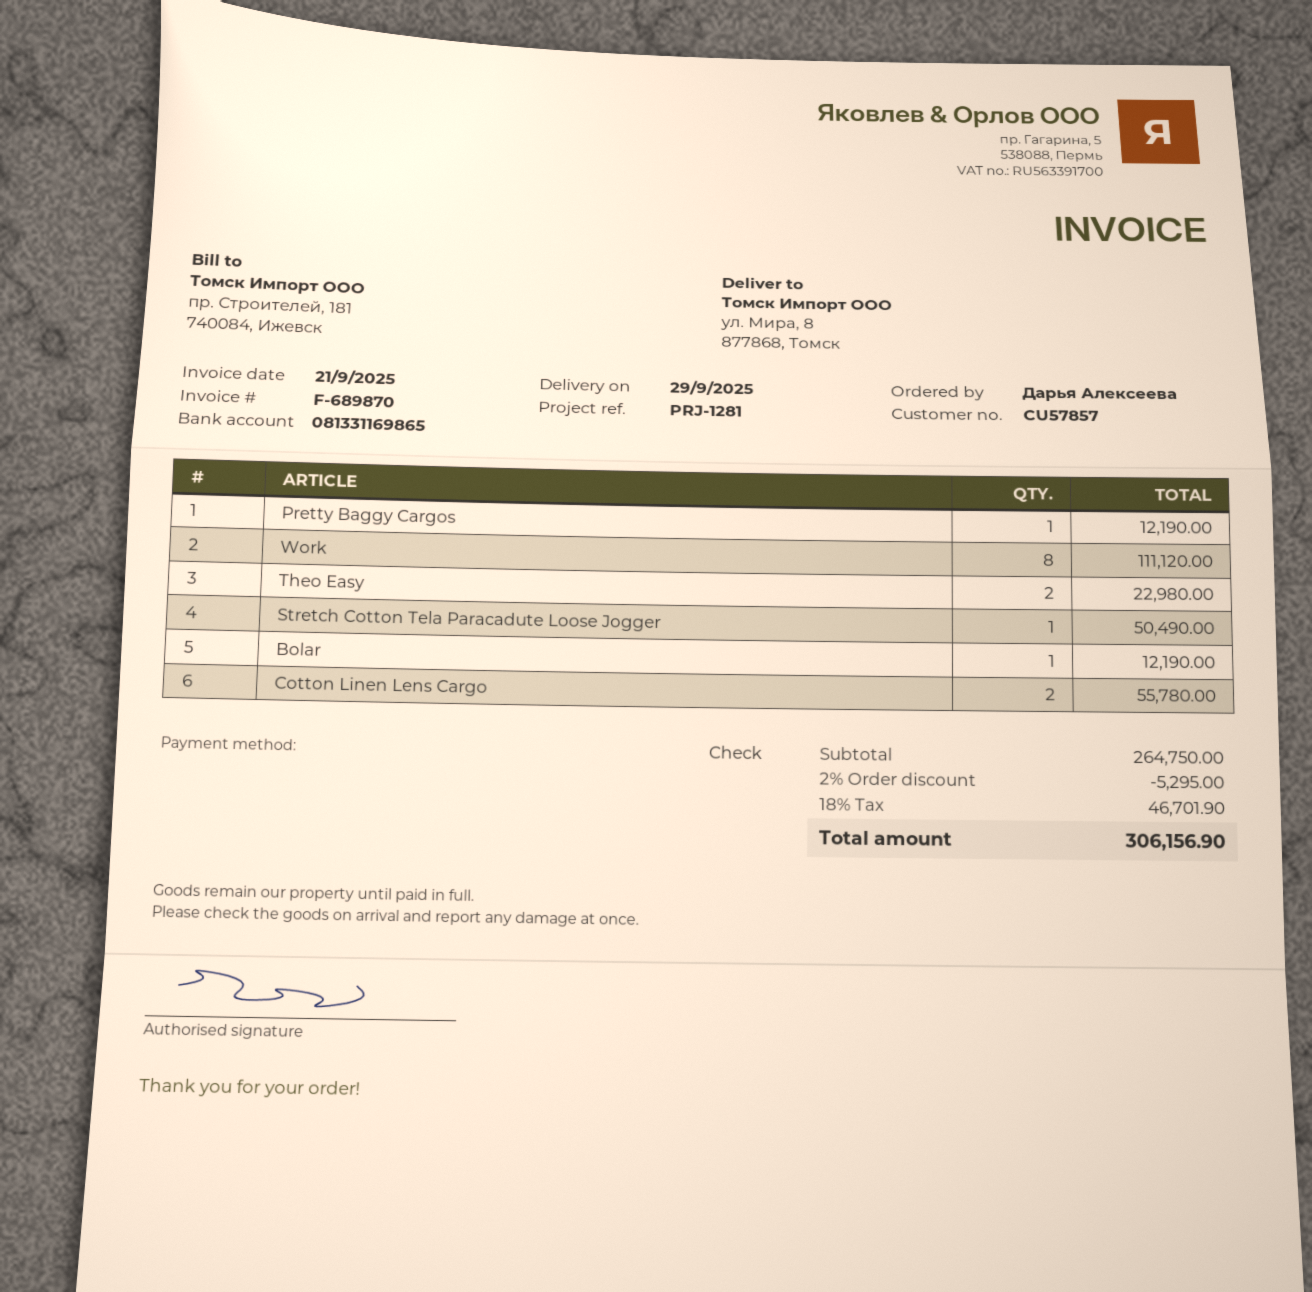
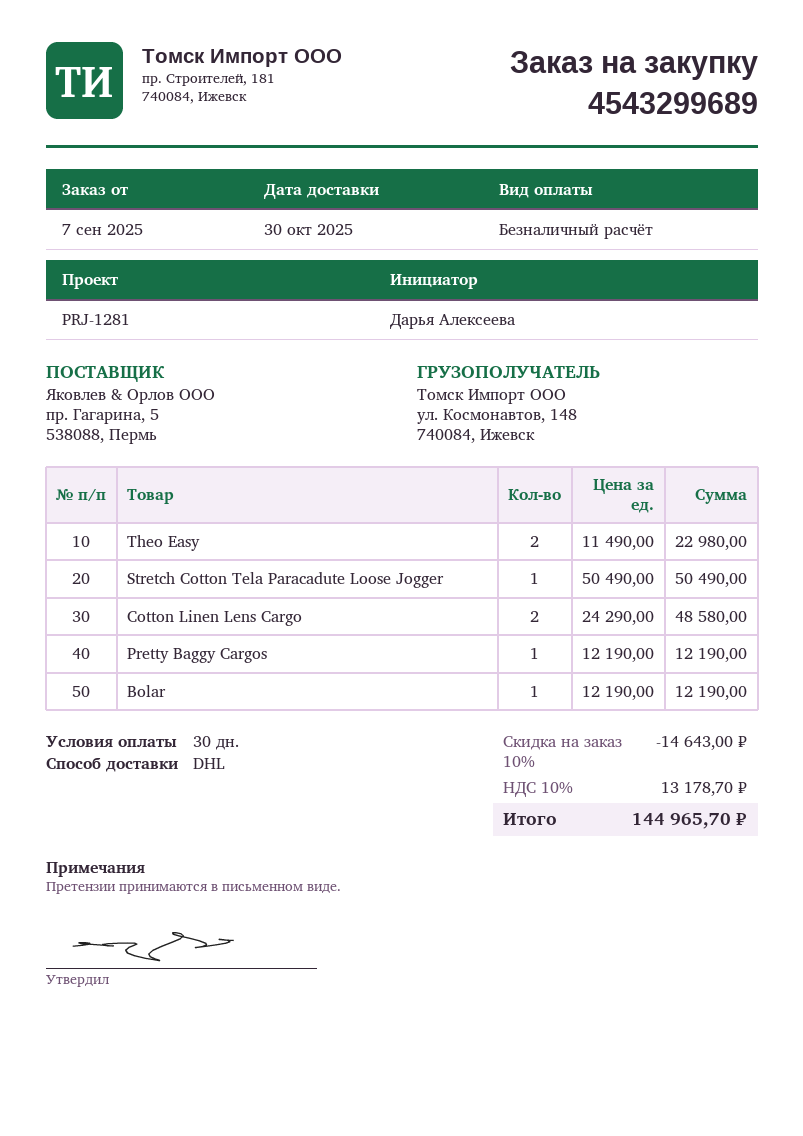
delivery date: 2025-09-29 -> 2025-10-30
payment method: cheque -> bank transfer
ship to: ул. Мира, 8, 877868, Томск -> ул. Космонавтов, 148, 740084, Ижевск
Work: 8 for 111120.00 -> none
Cotton Linen Lens Cargo: 2 for 55780.00 -> 2 for 48580.00
discount: 2% = 5295.00 -> 10% = 14643.00
tax: 18% = 46701.90 -> 10% = 13178.70
total: 306156.90 -> 144965.70

